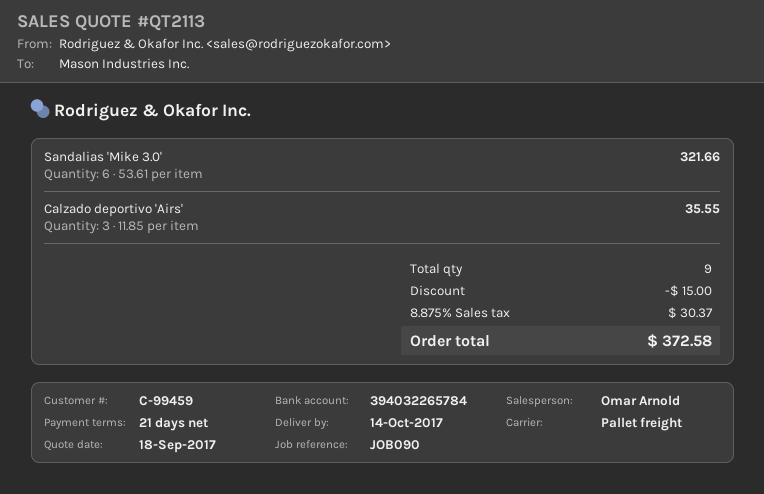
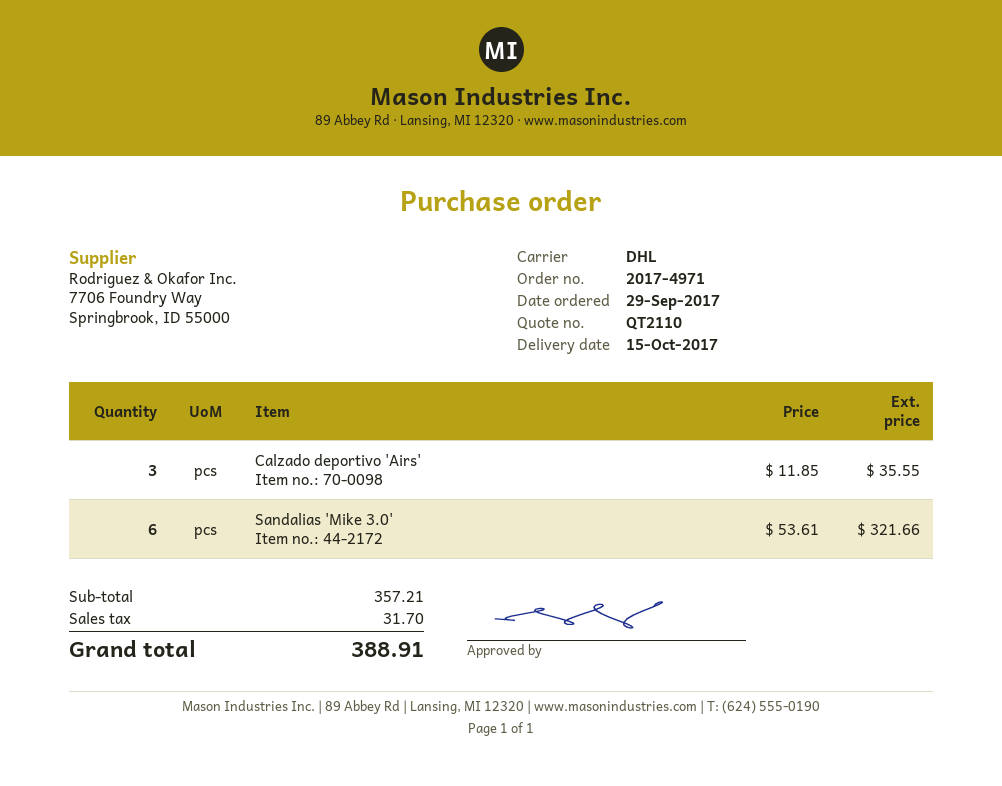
quote number: QT2113 -> QT2110
delivery date: 2017-10-14 -> 2017-10-15
shipping method: pallet freight -> DHL
discount: 15.00 -> none
tax: 30.37 -> 31.70
total: 372.58 -> 388.91

